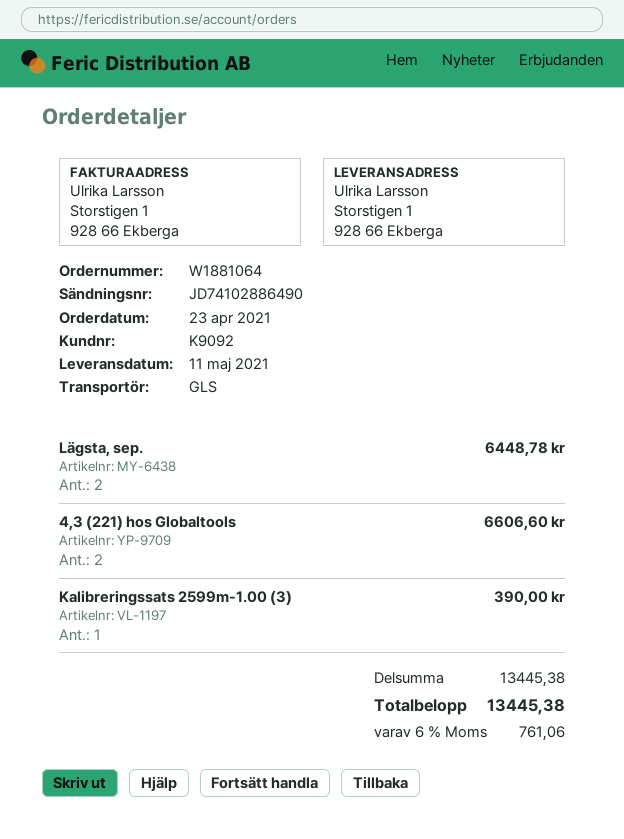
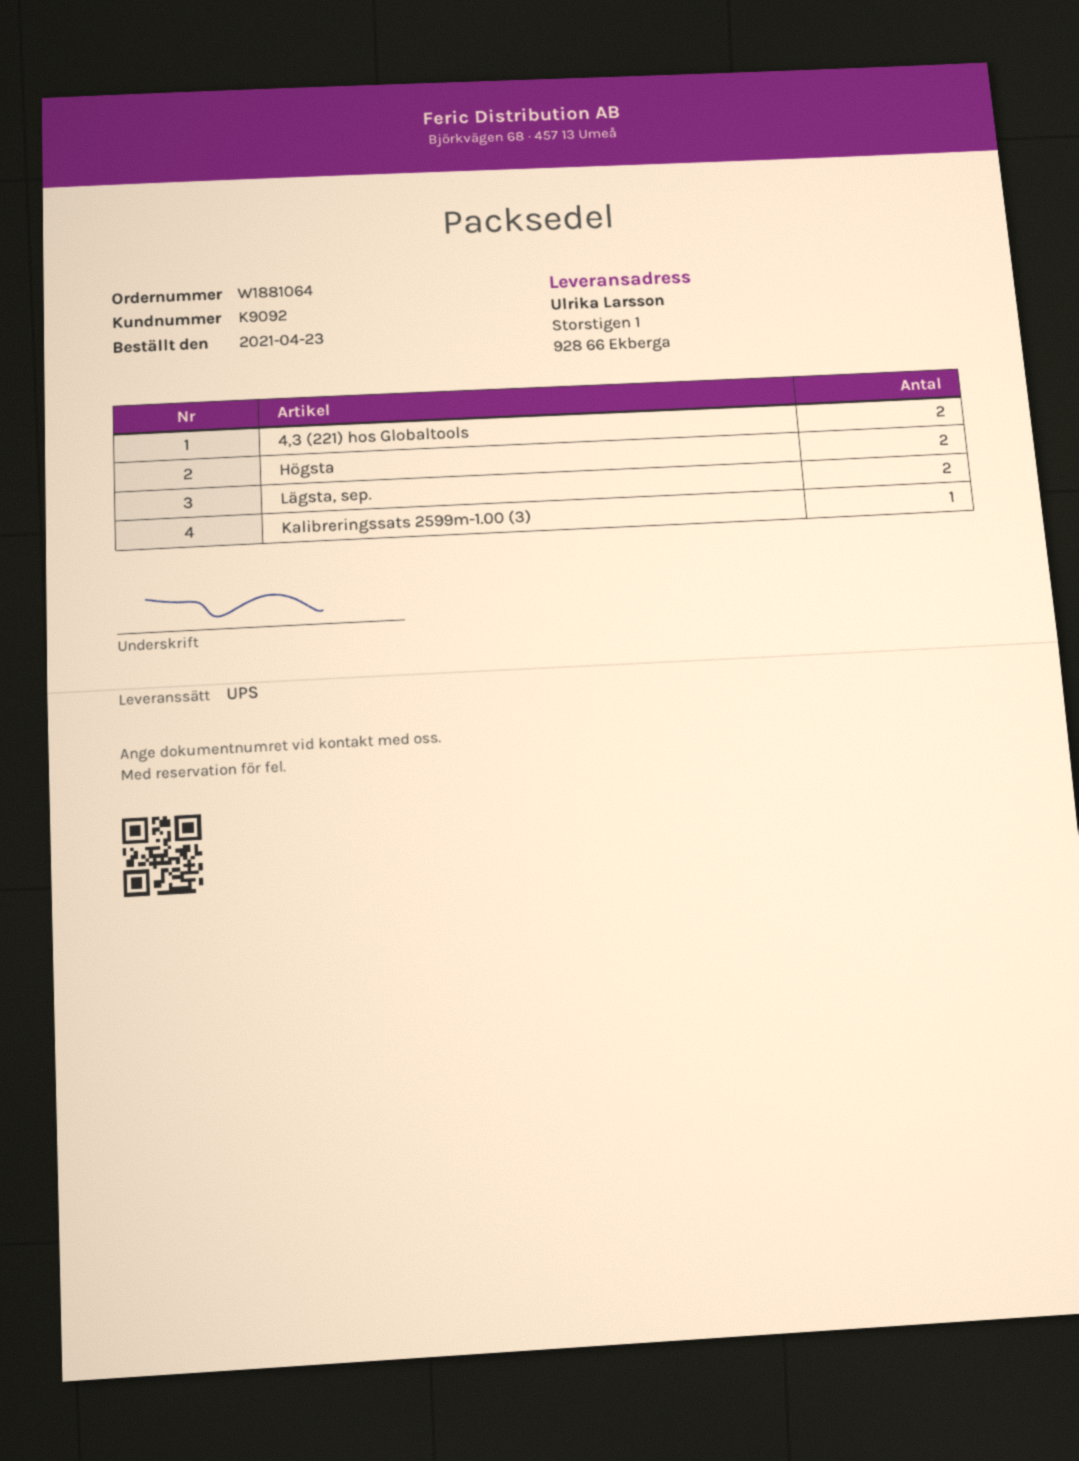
shipping method: GLS -> UPS
Högsta: none -> 2

